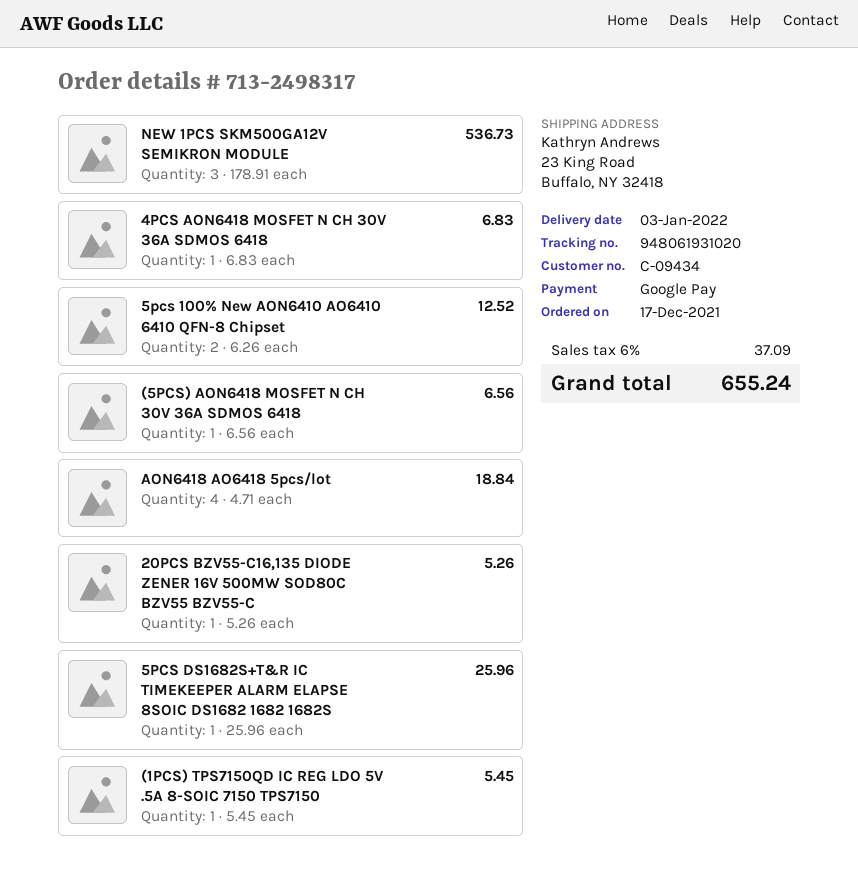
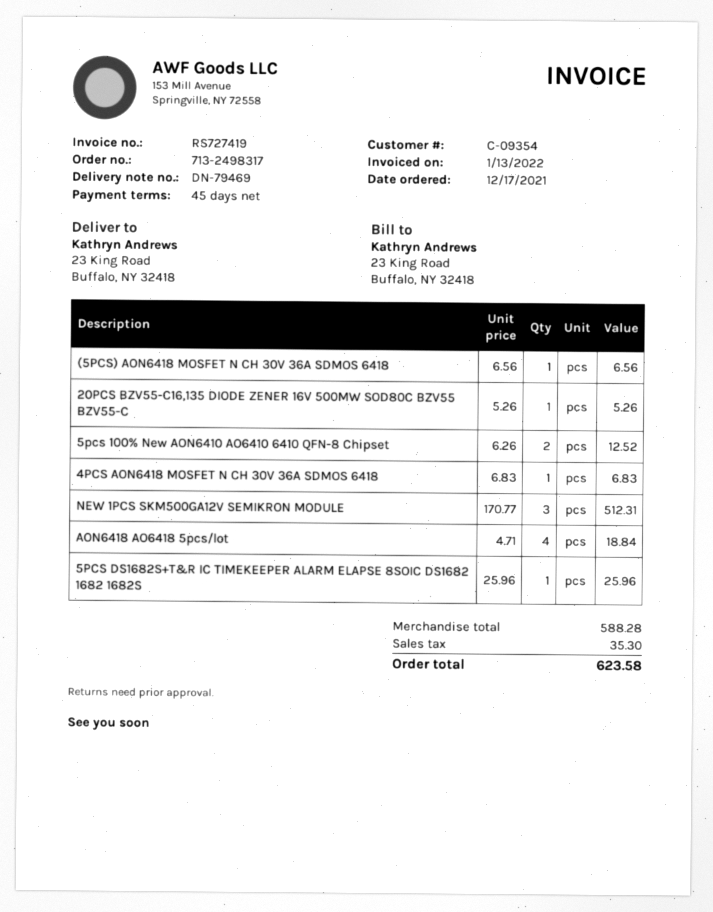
customer number: C-09434 -> C-09354
NEW 1PCS SKM500GA12V SEMIKRON MODULE: 3 x 178.91 = 536.73 -> 3 x 170.77 = 512.31
(1PCS) TPS7150QD IC REG LDO 5V .5A 8-SOIC 7150 TPS7150: 1 x 5.45 = 5.45 -> none
tax: 37.09 -> 35.30
total: 655.24 -> 623.58

